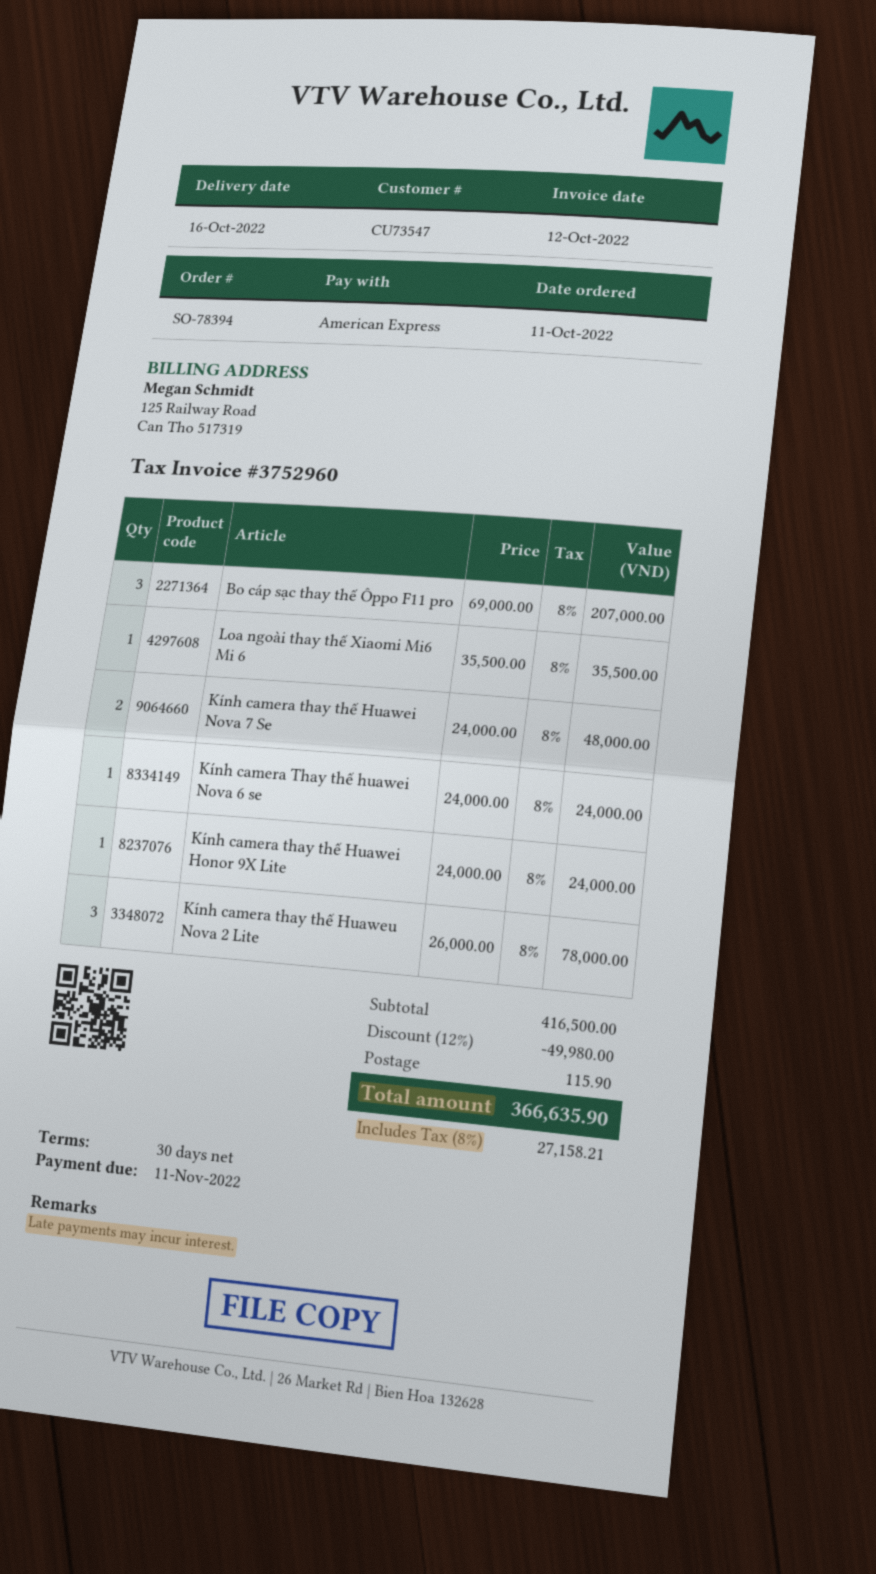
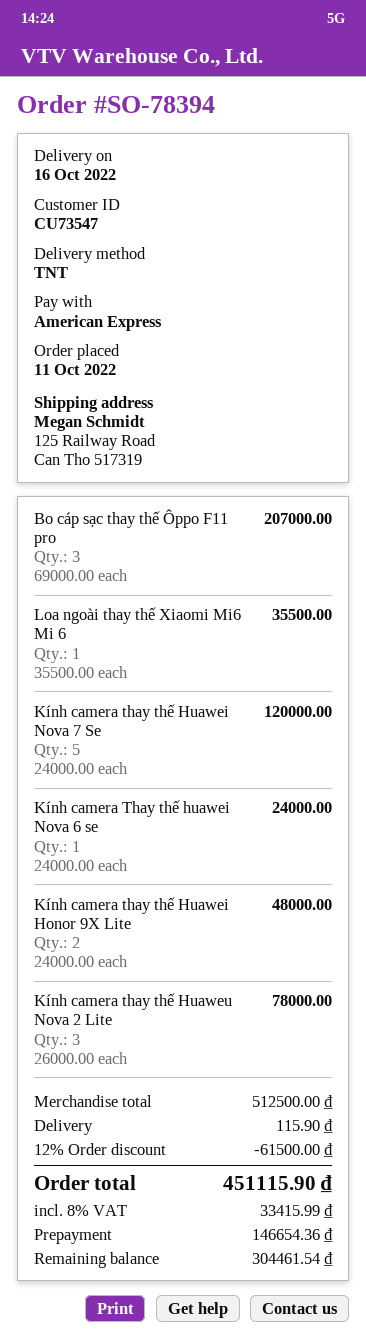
Kính camera thay thế Huawei Nova 7 Se: 2 x 24000.00 = 48000.00 -> 5 x 24000.00 = 120000.00
Kính camera thay thế Huawei Honor 9X Lite: 1 x 24000.00 = 24000.00 -> 2 x 24000.00 = 48000.00
subtotal: 416500.00 -> 512500.00
discount: 12% = 49980.00 -> 12% = 61500.00
tax: 8% = 27158.21 -> 8% = 33415.99
total: 366635.90 -> 451115.90

